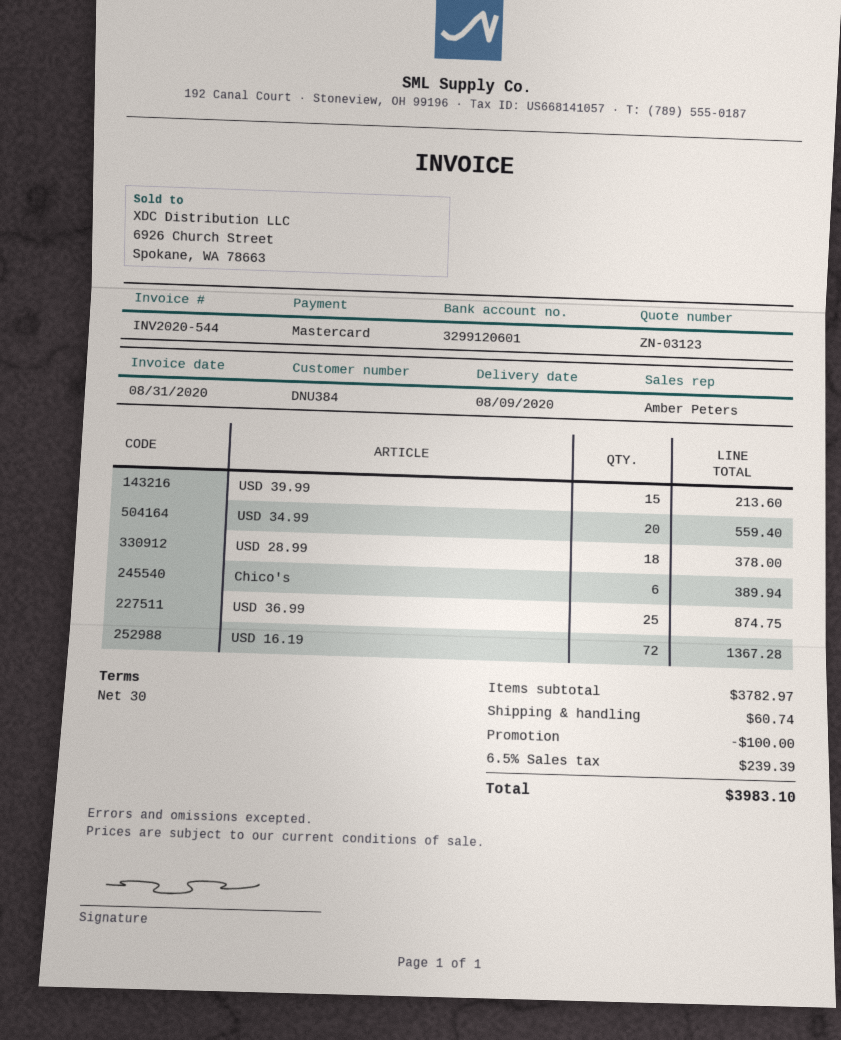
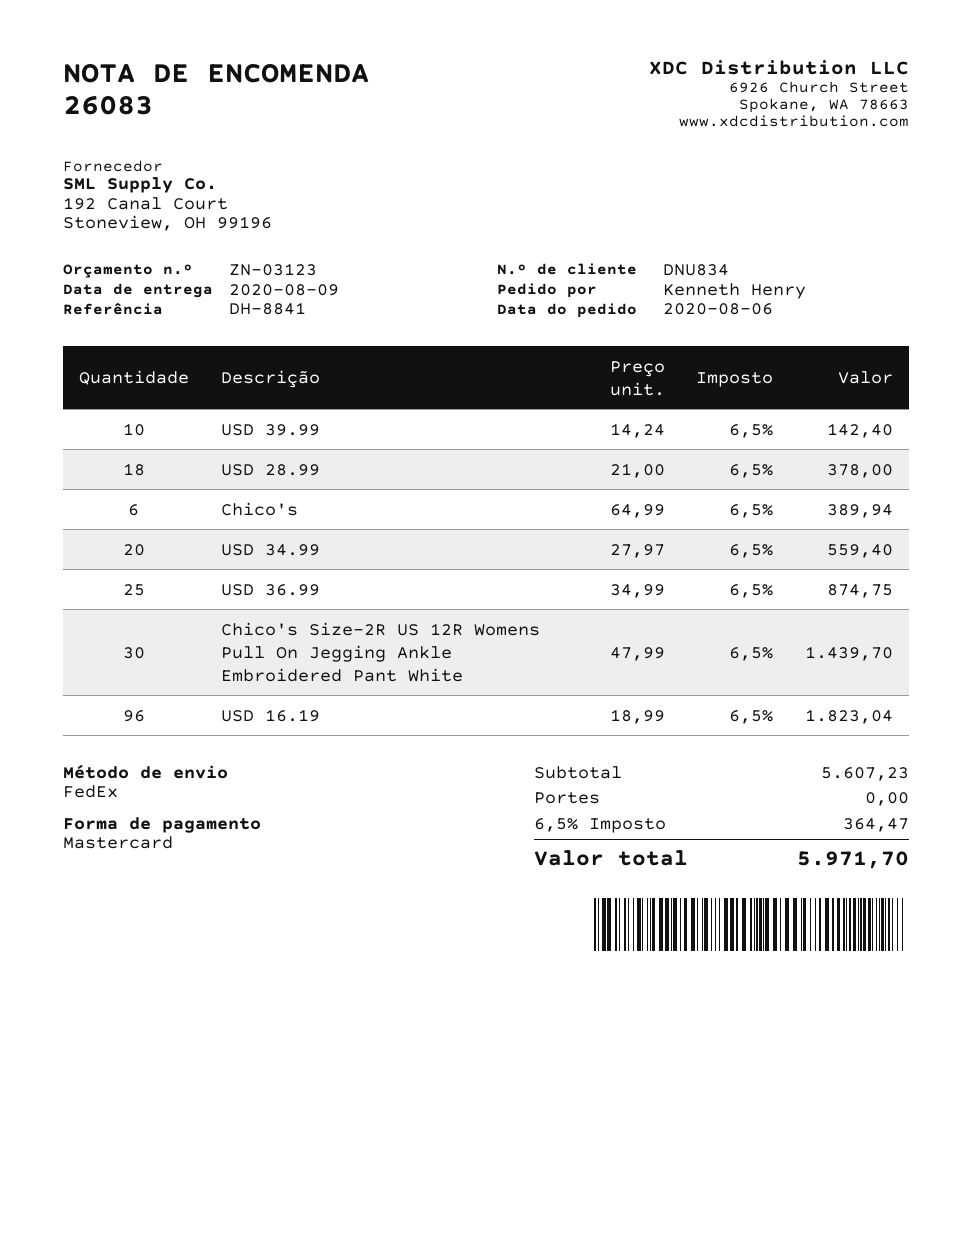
customer number: DNU384 -> DNU834
USD 39.99: 15 for 213.60 -> 10 for 142.40
USD 16.19: 72 for 1367.28 -> 96 for 1823.04
Chico's Size-2R US 12R Womens Pull On Jegging Ankle Embroidered Pant White: none -> 30 for 1439.70
subtotal: 3782.97 -> 5607.23
discount: 100.00 -> none
shipping: 60.74 -> 0.00
tax: 6.5% = 239.39 -> 6.5% = 364.47
total: 3983.10 -> 5971.70

